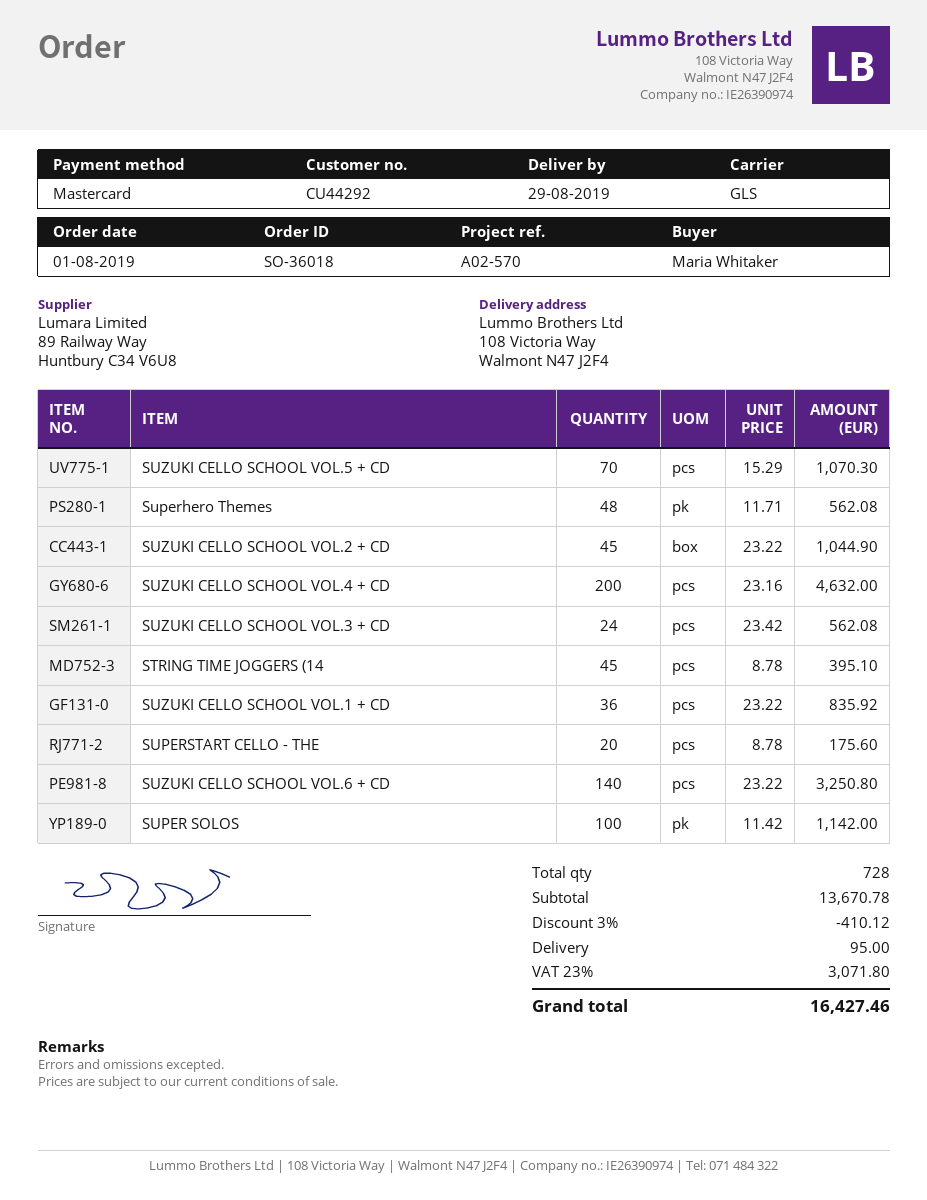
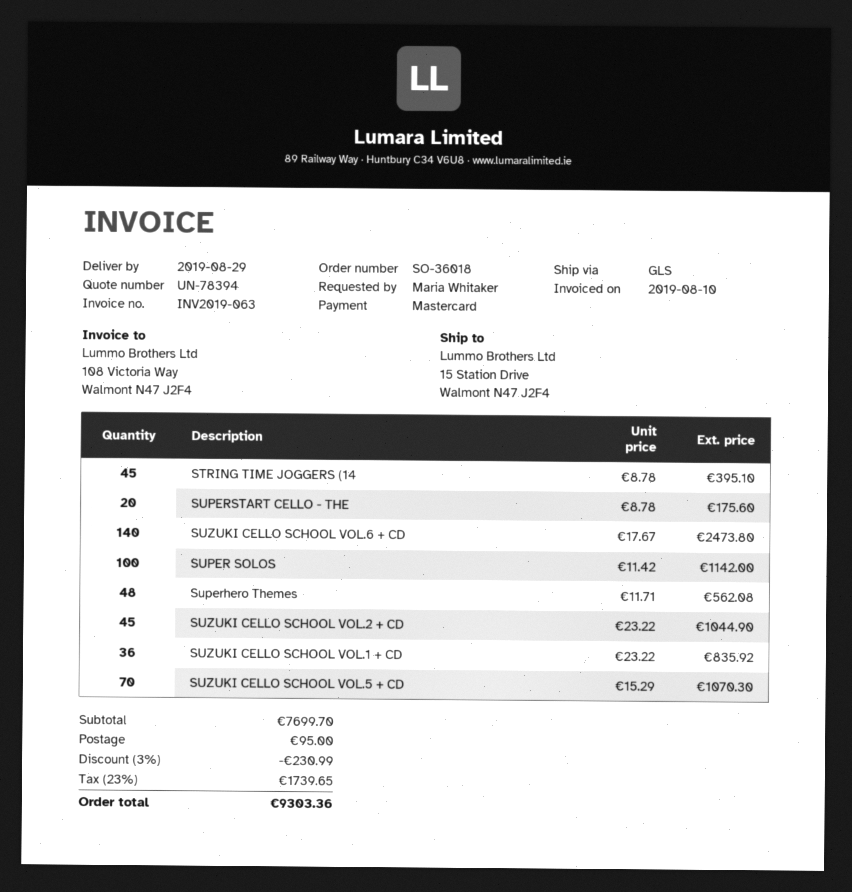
ship to: 108 Victoria Way, Walmont N47 J2F4 -> 15 Station Drive, Walmont N47 J2F4
SUZUKI CELLO SCHOOL VOL.4 + CD: 200 x 23.16 = 4632.00 -> none
SUZUKI CELLO SCHOOL VOL.3 + CD: 24 x 23.42 = 562.08 -> none
SUZUKI CELLO SCHOOL VOL.6 + CD: 140 x 23.22 = 3250.80 -> 140 x 17.67 = 2473.80
subtotal: 13670.78 -> 7699.70
discount: 3% = 410.12 -> 3% = 230.99
tax: 23% = 3071.80 -> 23% = 1739.65
total: 16427.46 -> 9303.36

